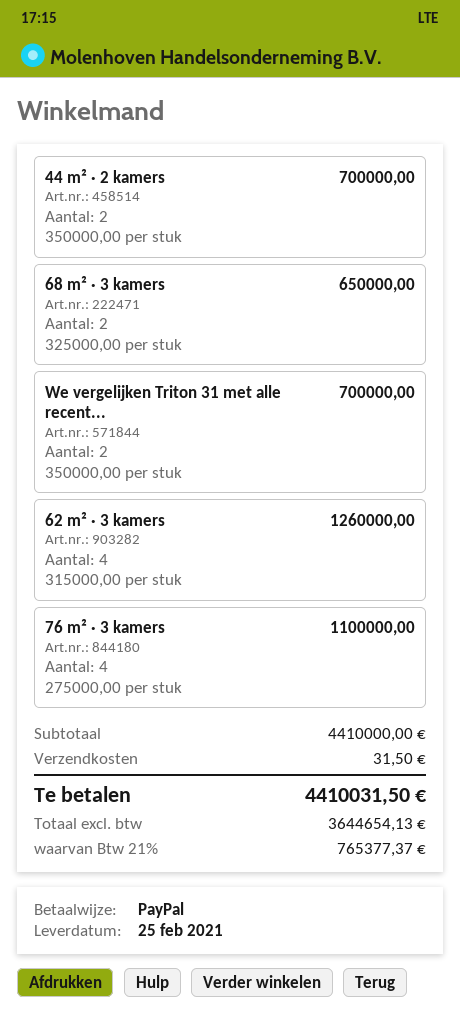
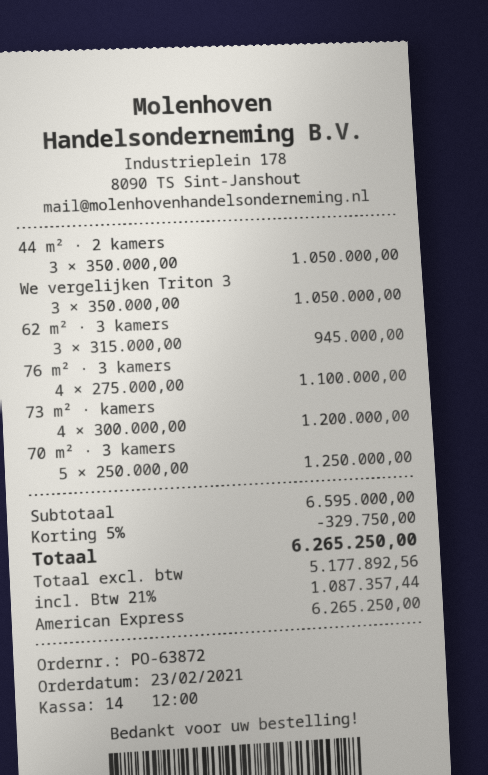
payment method: PayPal -> American Express
44 m² · 2 kamers: 2 x 350000.00 = 700000.00 -> 3 x 350000.00 = 1050000.00
68 m² · 3 kamers: 2 x 325000.00 = 650000.00 -> none
We vergelijken Triton 31 met alle recent...: 2 x 350000.00 = 700000.00 -> 3 x 350000.00 = 1050000.00
62 m² · 3 kamers: 4 x 315000.00 = 1260000.00 -> 3 x 315000.00 = 945000.00
73 m² · kamers: none -> 4 x 300000.00 = 1200000.00
70 m² · 3 kamers: none -> 5 x 250000.00 = 1250000.00
subtotal: 4410000.00 -> 6595000.00
discount: none -> 5% = 329750.00
shipping: 31.50 -> none
net: 3644654.13 -> 5177892.56
tax: 21% = 765377.37 -> 21% = 1087357.44
total: 4410031.50 -> 6265250.00

